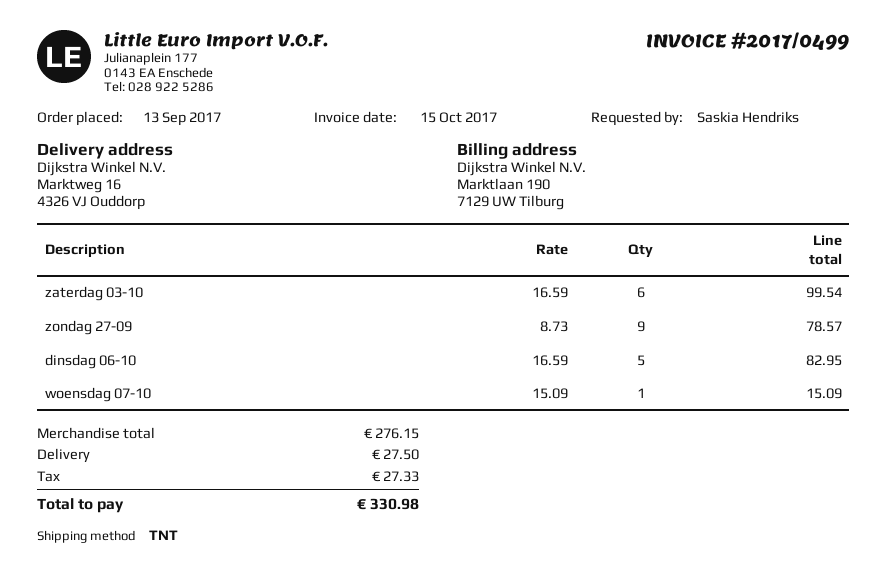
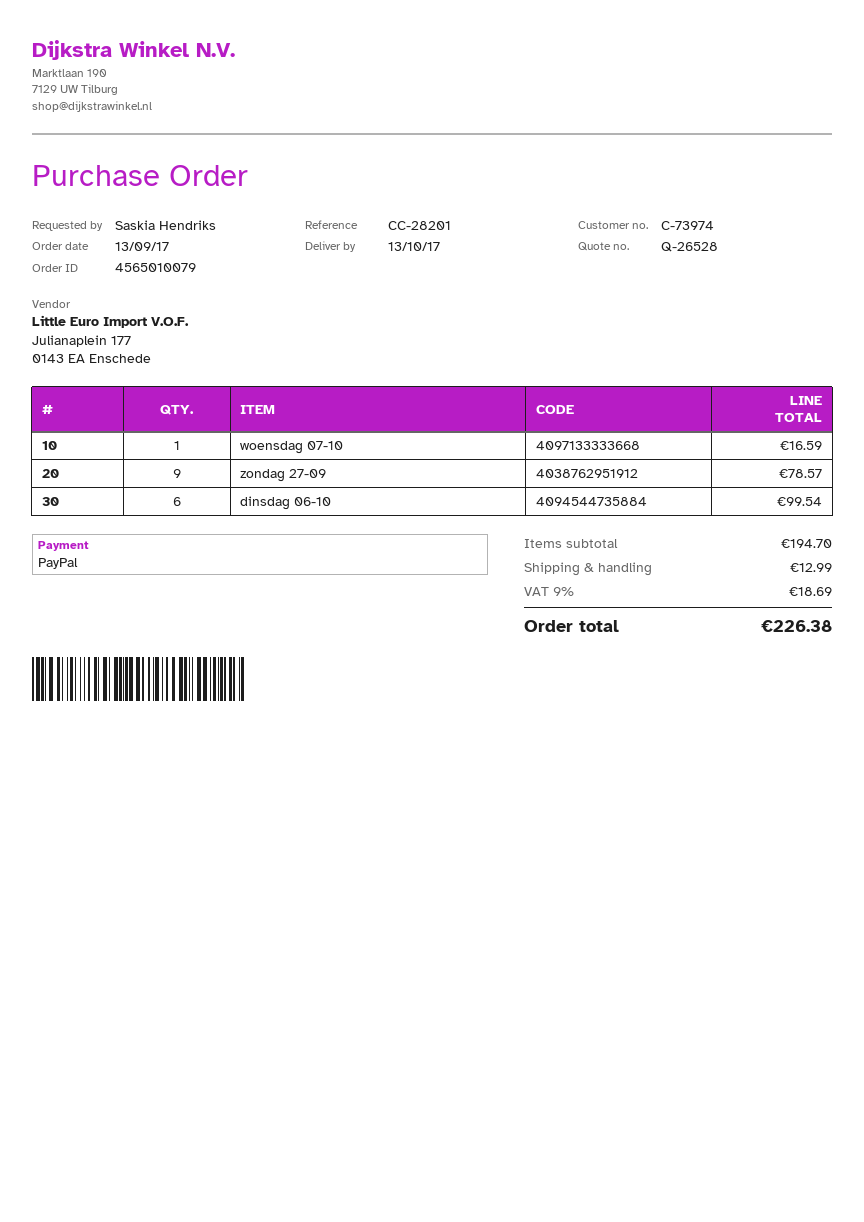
zaterdag 03-10: 6 for 99.54 -> none
dinsdag 06-10: 5 for 82.95 -> 6 for 99.54
woensdag 07-10: 1 for 15.09 -> 1 for 16.59
subtotal: 276.15 -> 194.70
shipping: 27.50 -> 12.99
tax: 27.33 -> 18.69
total: 330.98 -> 226.38

